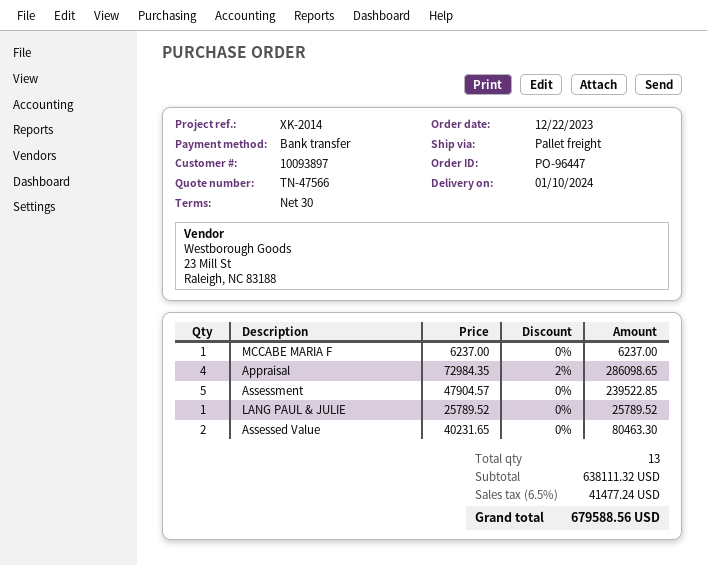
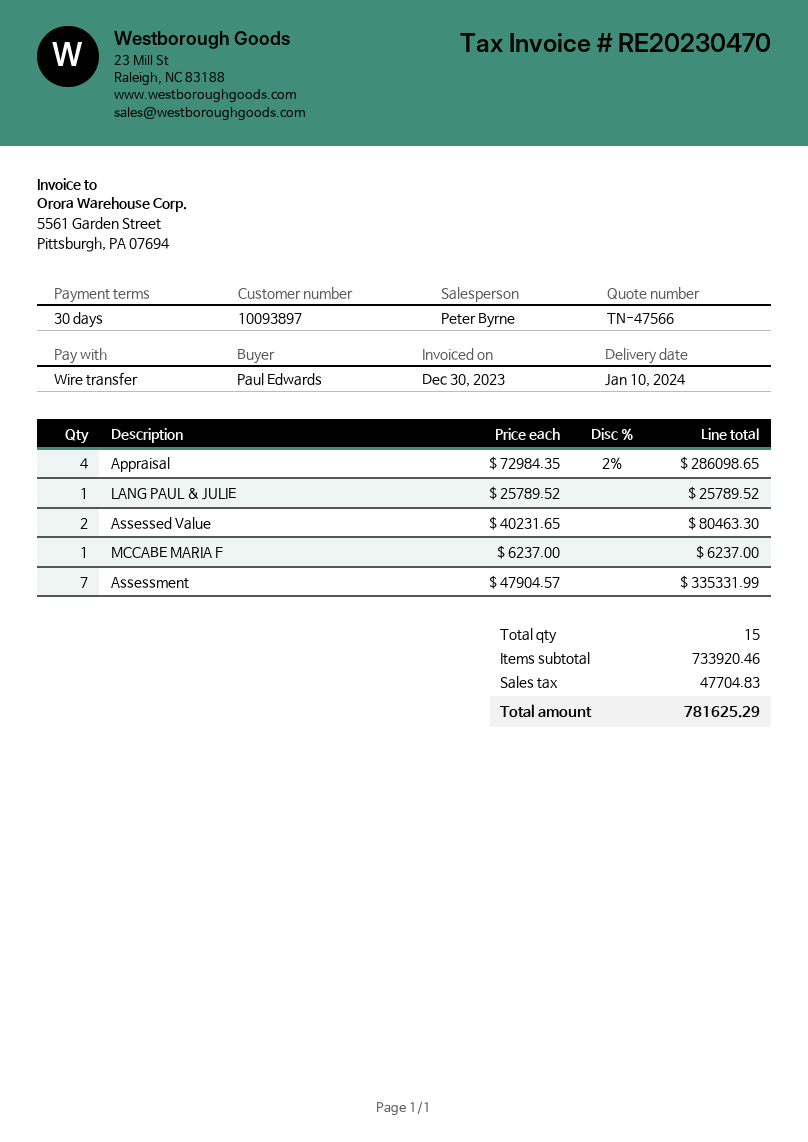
Assessment: 5 x 47904.57 = 239522.85 -> 7 x 47904.57 = 335331.99
total quantity: 13 -> 15
subtotal: 638111.32 -> 733920.46
tax: 41477.24 -> 47704.83
total: 679588.56 -> 781625.29

